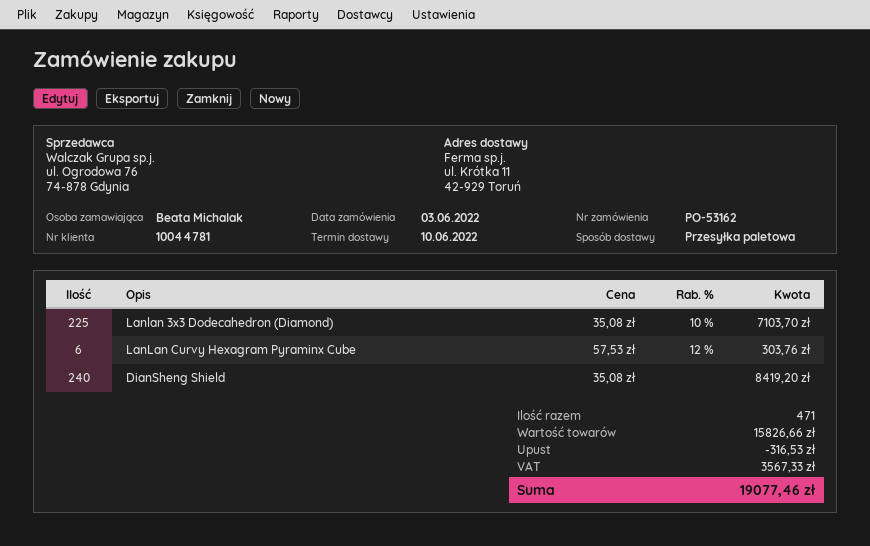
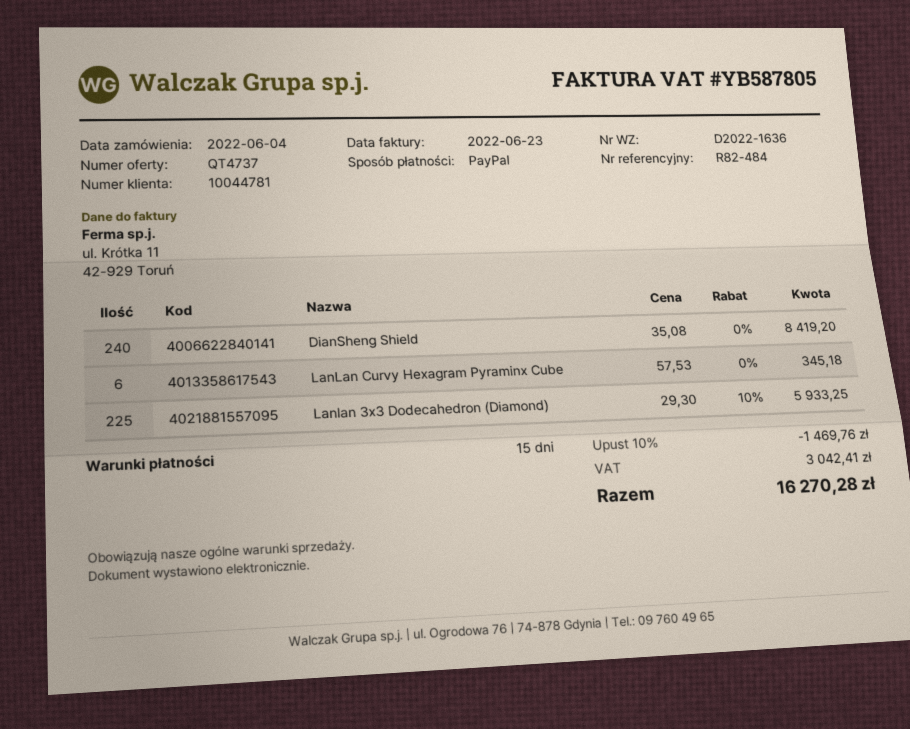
order date: 2022-06-03 -> 2022-06-04
Lanlan 3x3 Dodecahedron (Diamond): 225 x 35.08 - 10% = 7103.70 -> 225 x 29.30 - 10% = 5933.25
LanLan Curvy Hexagram Pyraminx Cube: 6 x 57.53 - 12% = 303.76 -> 6 x 57.53 = 345.18
discount: 316.53 -> 1469.76
tax: 3567.33 -> 3042.41
total: 19077.46 -> 16270.28

